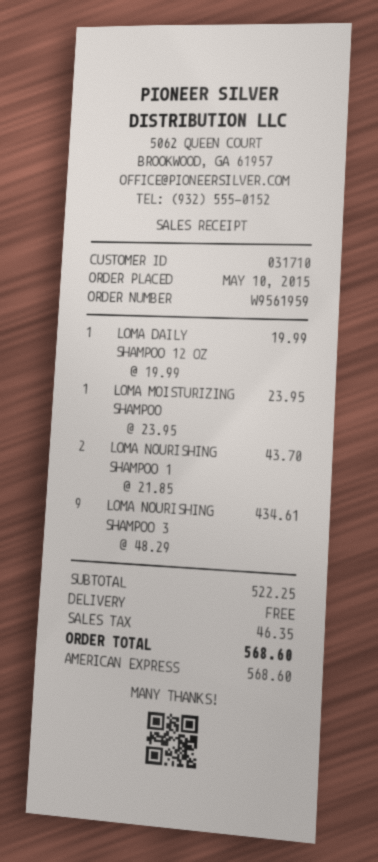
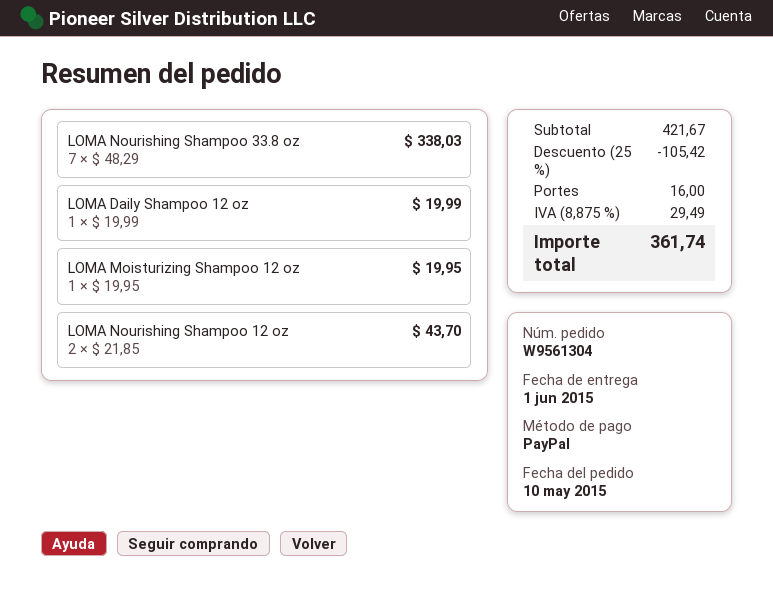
order number: W9561959 -> W9561304
payment method: American Express -> PayPal
LOMA MOISTURIZING SHAMPOO: 1 x 23.95 = 23.95 -> 1 x 19.95 = 19.95
LOMA NOURISHING SHAMPOO 3: 9 x 48.29 = 434.61 -> 7 x 48.29 = 338.03
subtotal: 522.25 -> 421.67
discount: none -> 25% = 105.42
shipping: 0.00 -> 16.00
tax: 46.35 -> 29.49
total: 568.60 -> 361.74

